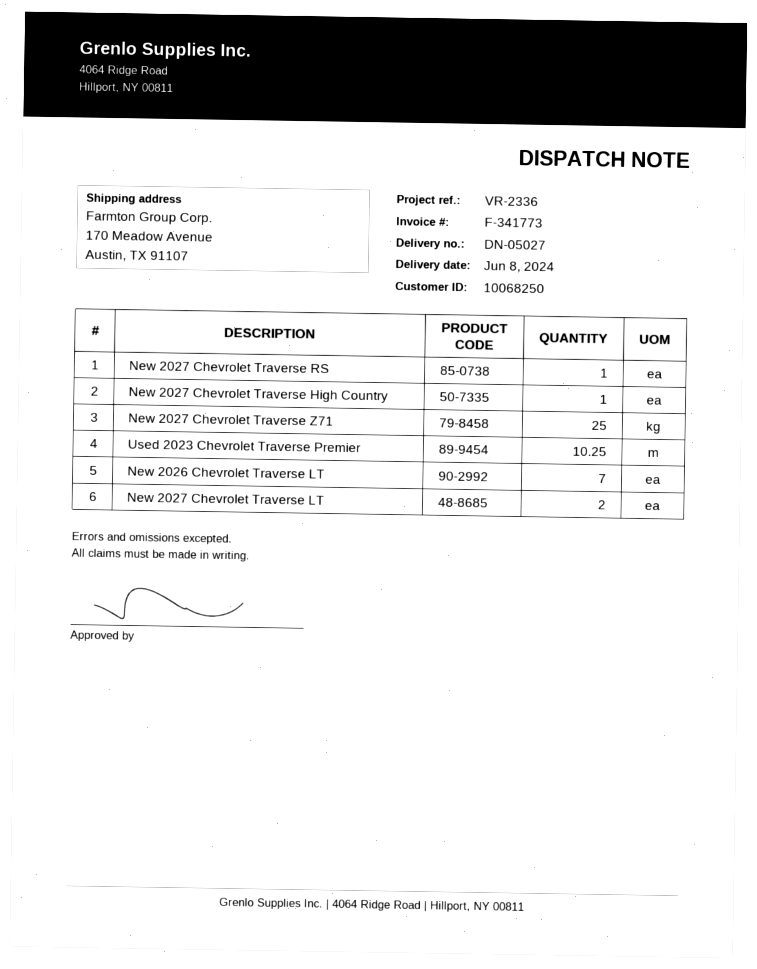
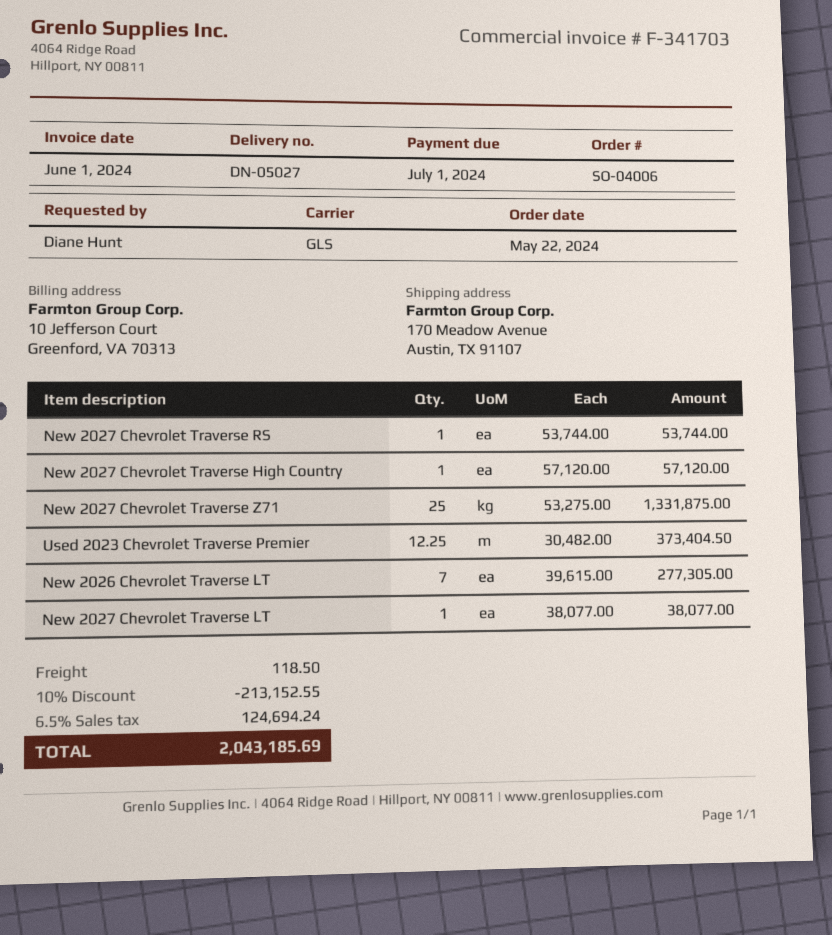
invoice number: F-341773 -> F-341703
Used 2023 Chevrolet Traverse Premier: 10.25 -> 12.25
New 2027 Chevrolet Traverse LT: 2 -> 1

